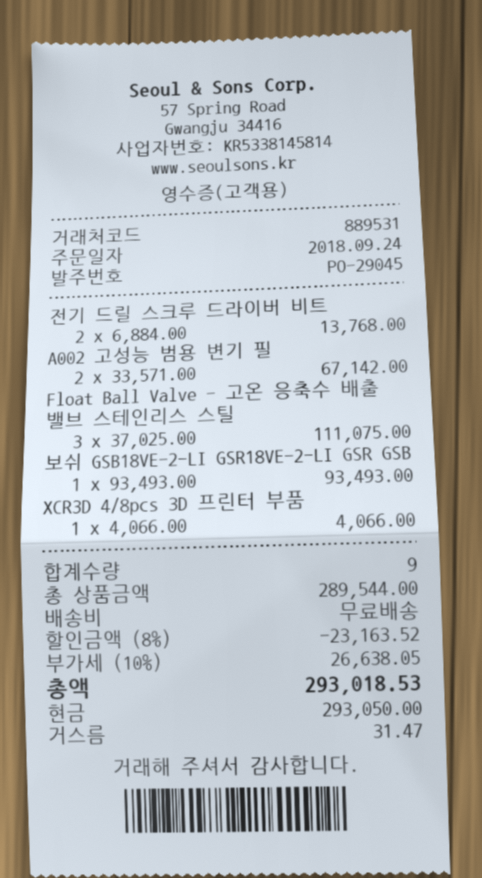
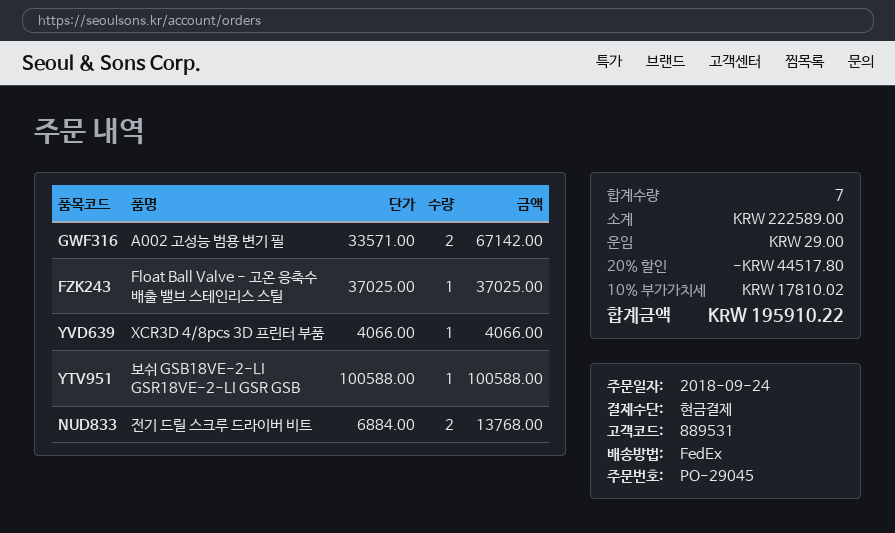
Float Ball Valve - 고온 응축수 배출 밸브 스테인리스 스틸: 3 x 37025.00 = 111075.00 -> 1 x 37025.00 = 37025.00
보쉬 GSB18VE-2-LI GSR18VE-2-LI GSR GSB: 1 x 93493.00 = 93493.00 -> 1 x 100588.00 = 100588.00
total quantity: 9 -> 7
subtotal: 289544.00 -> 222589.00
discount: 8% = 23163.52 -> 20% = 44517.80
shipping: 0.00 -> 29.00
tax: 10% = 26638.05 -> 10% = 17810.02
total: 293018.53 -> 195910.22

